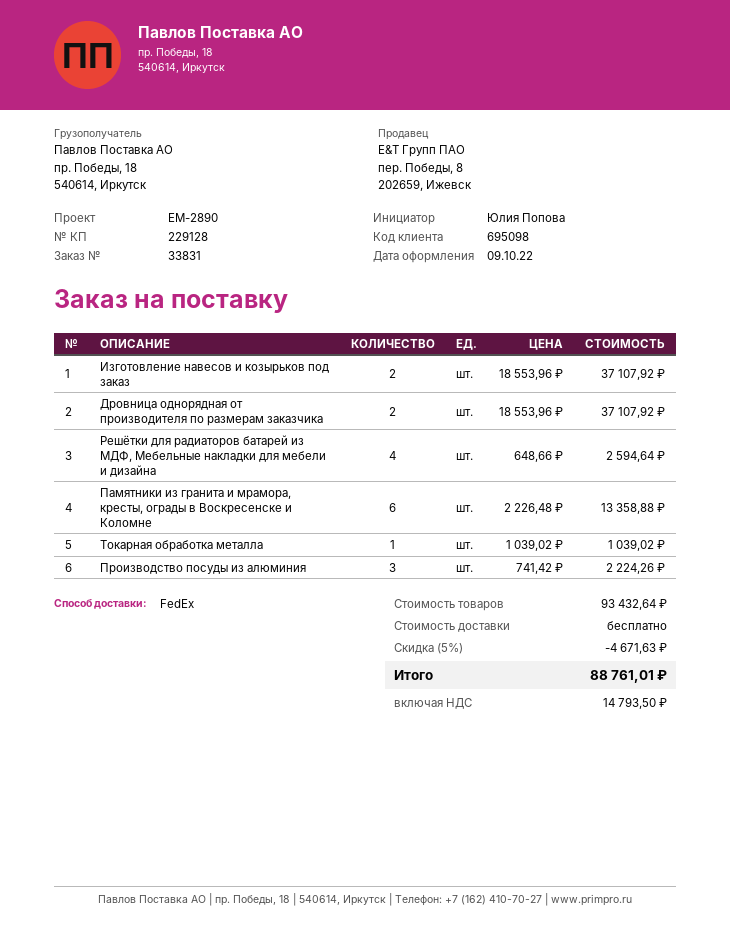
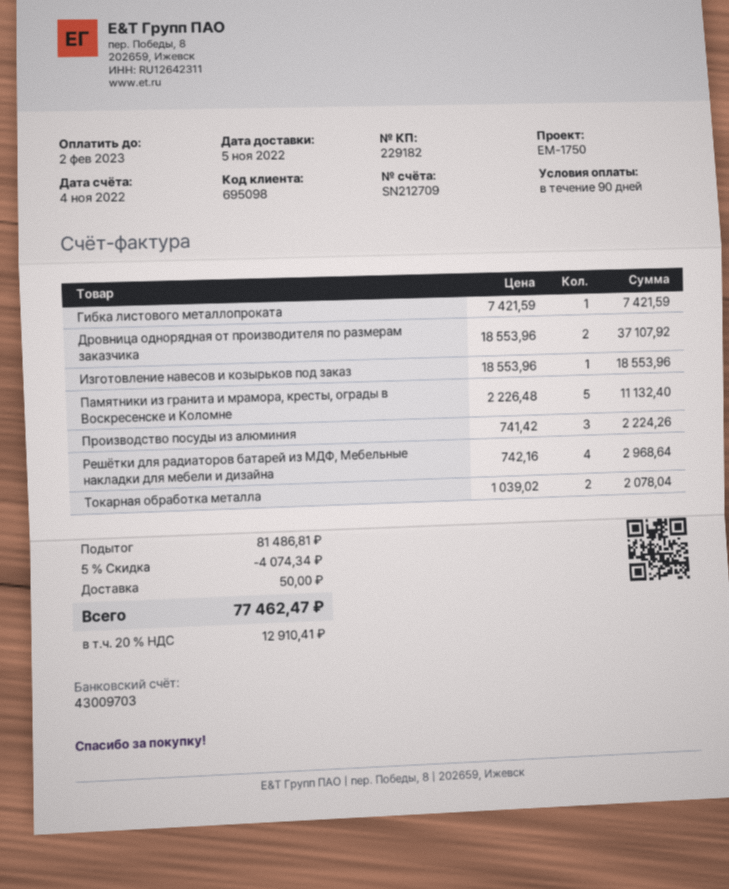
quote number: 229128 -> 229182
reference: EM-2890 -> EM-1750
Изготовление навесов и козырьков под заказ: 2 x 18553.96 = 37107.92 -> 1 x 18553.96 = 18553.96
Решётки для радиаторов батарей из МДФ, Мебельные накладки для мебели и дизайна: 4 x 648.66 = 2594.64 -> 4 x 742.16 = 2968.64
Памятники из гранита и мрамора, кресты, ограды в Воскресенске и Коломне: 6 x 2226.48 = 13358.88 -> 5 x 2226.48 = 11132.40
Токарная обработка металла: 1 x 1039.02 = 1039.02 -> 2 x 1039.02 = 2078.04
Гибка листового металлопроката: none -> 1 x 7421.59 = 7421.59
subtotal: 93432.64 -> 81486.81
discount: 5% = 4671.63 -> 5% = 4074.34
shipping: 0.00 -> 50.00
tax: 14793.50 -> 12910.41
total: 88761.01 -> 77462.47

